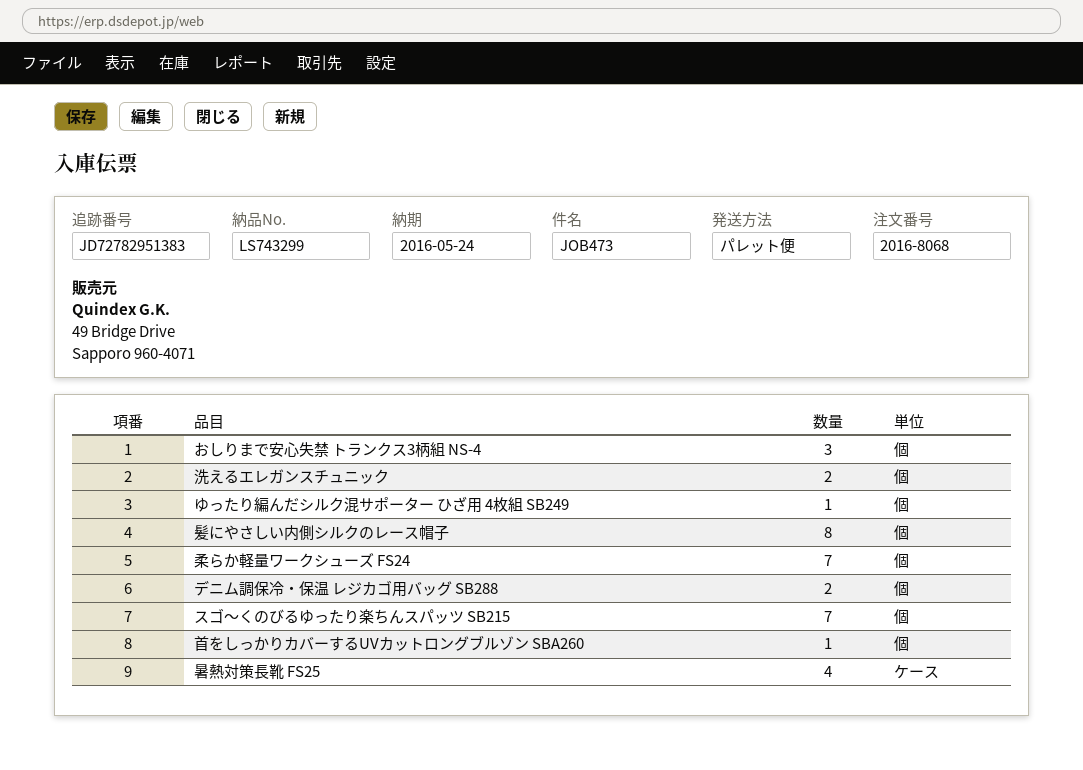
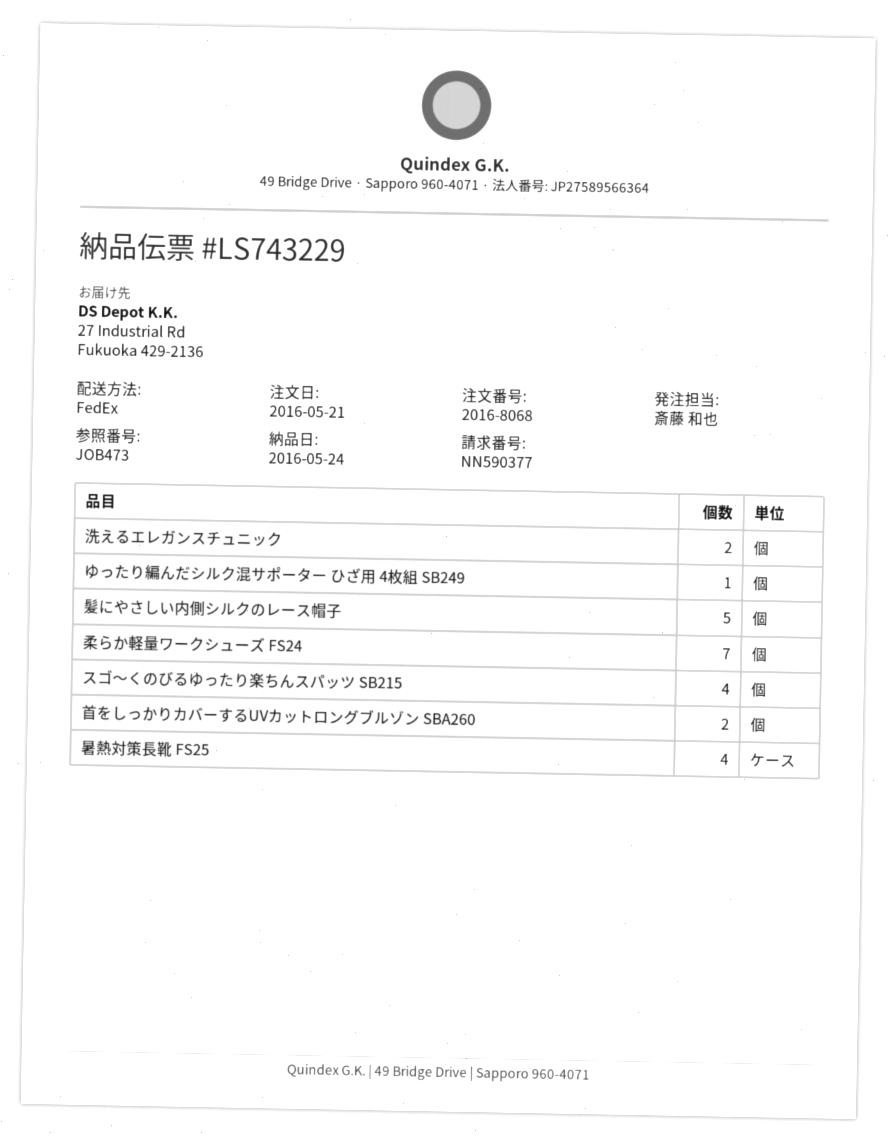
delivery note number: LS743299 -> LS743229
shipping method: pallet freight -> FedEx
おしりまで安心失禁 トランクス3柄組 NS-4: 3 -> none
髪にやさしい内側シルクのレース帽子: 8 -> 5
デニム調保冷・保温 レジカゴ用バッグ SB288: 2 -> none
スゴ〜くのびるゆったり楽ちんスパッツ SB215: 7 -> 4
首をしっかりカバーするUVカットロングブルゾン SBA260: 1 -> 2

